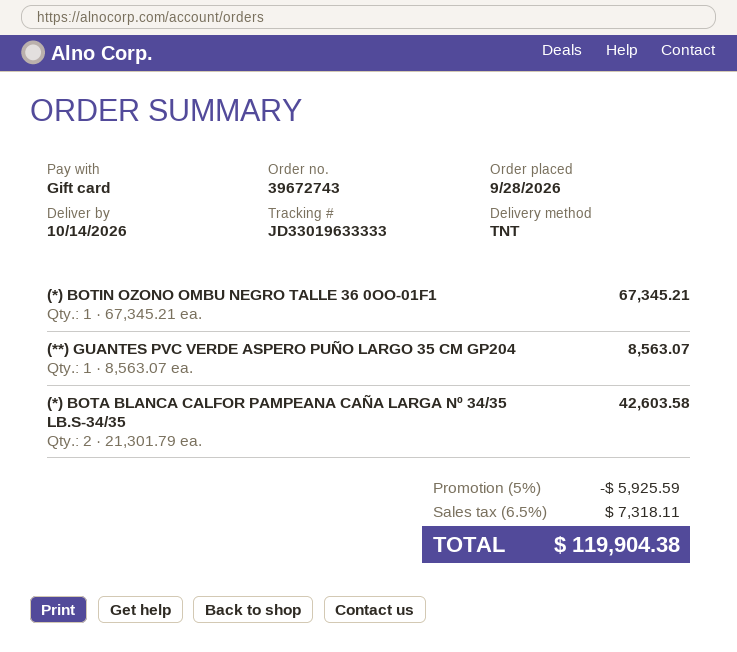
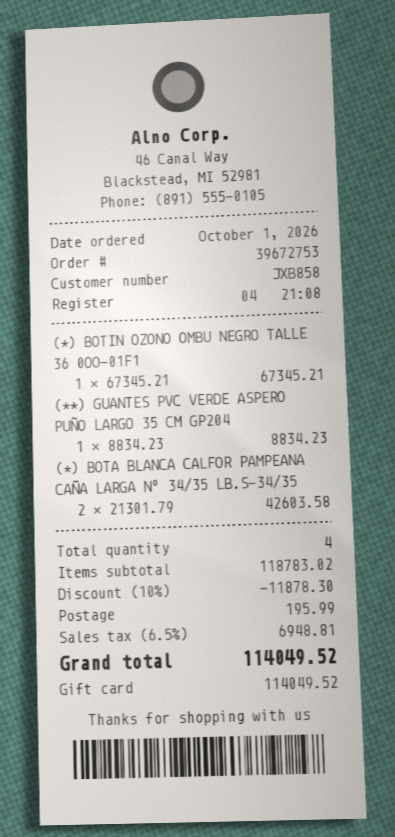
order number: 39672743 -> 39672753
order date: 2026-09-28 -> 2026-10-01
(**) GUANTES PVC VERDE ASPERO PUÑO LARGO 35 CM GP204: 1 x 8563.07 = 8563.07 -> 1 x 8834.23 = 8834.23
discount: 5% = 5925.59 -> 10% = 11878.30
shipping: none -> 195.99
tax: 6.5% = 7318.11 -> 6.5% = 6948.81
total: 119904.38 -> 114049.52

